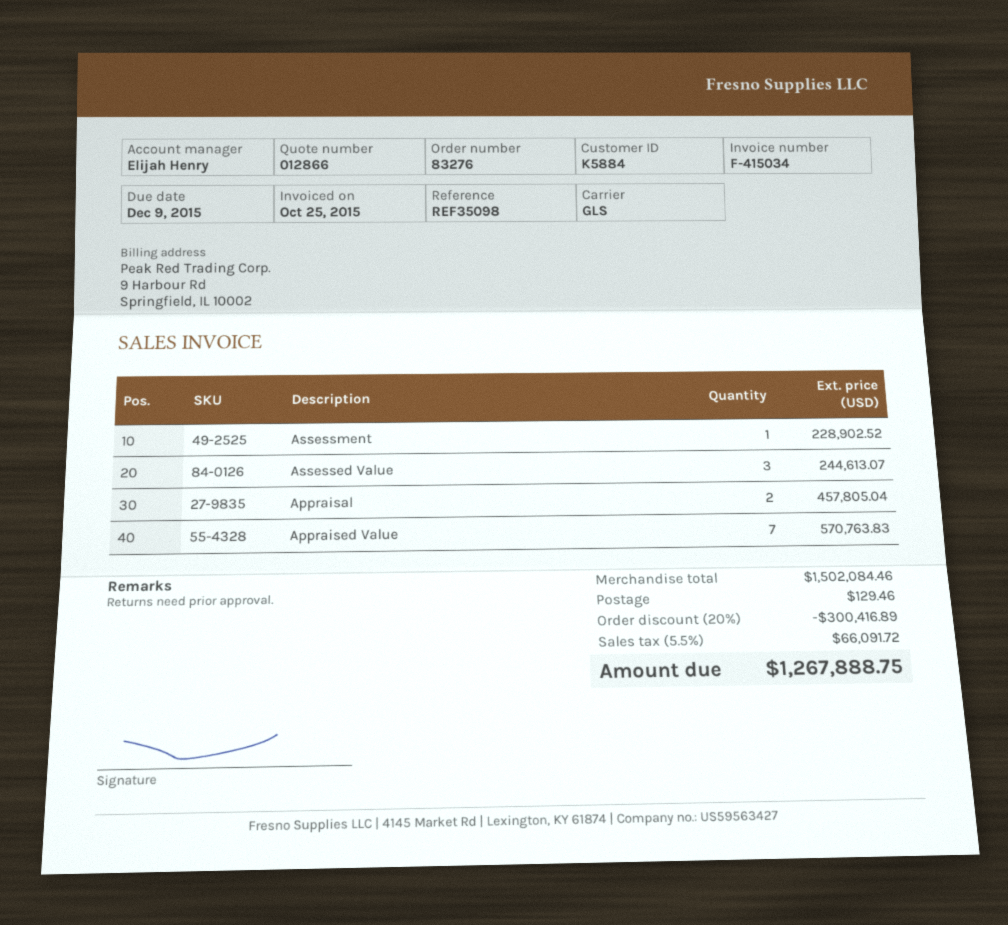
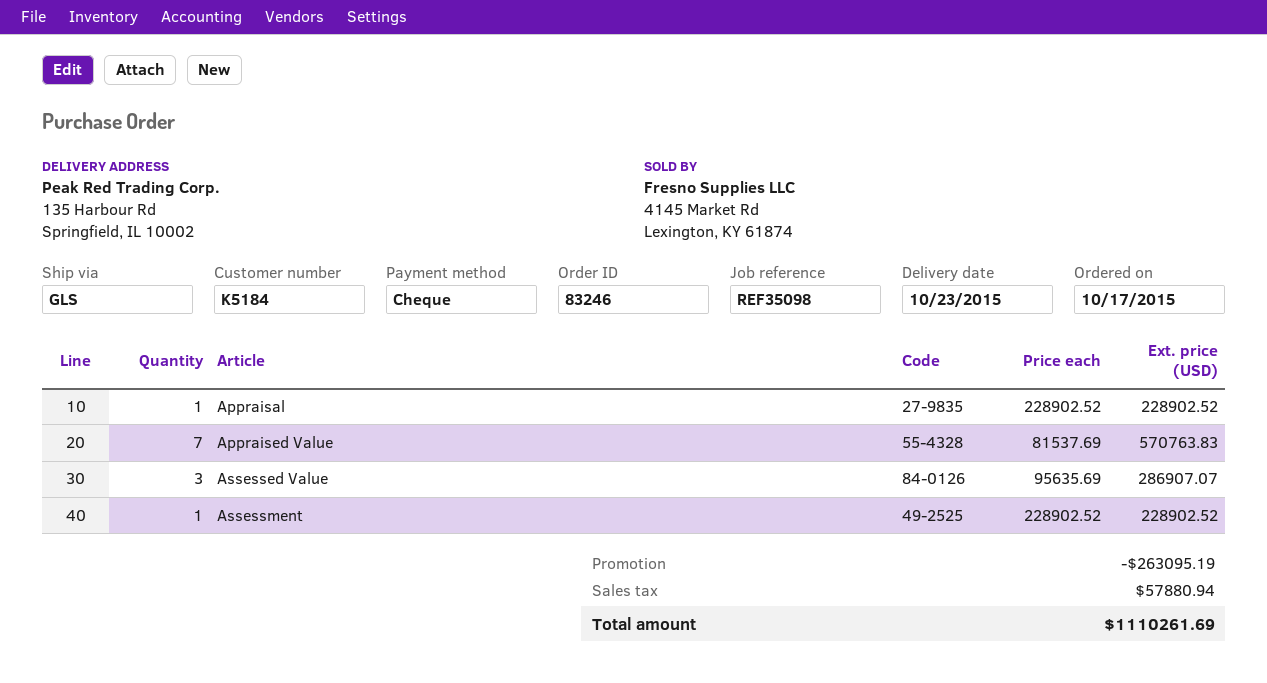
order number: 83276 -> 83246
customer number: K5884 -> K5184
Assessed Value: 3 for 244613.07 -> 3 for 286907.07
Appraisal: 2 for 457805.04 -> 1 for 228902.52
discount: 300416.89 -> 263095.19
shipping: 129.46 -> none
tax: 66091.72 -> 57880.94
total: 1267888.75 -> 1110261.69

